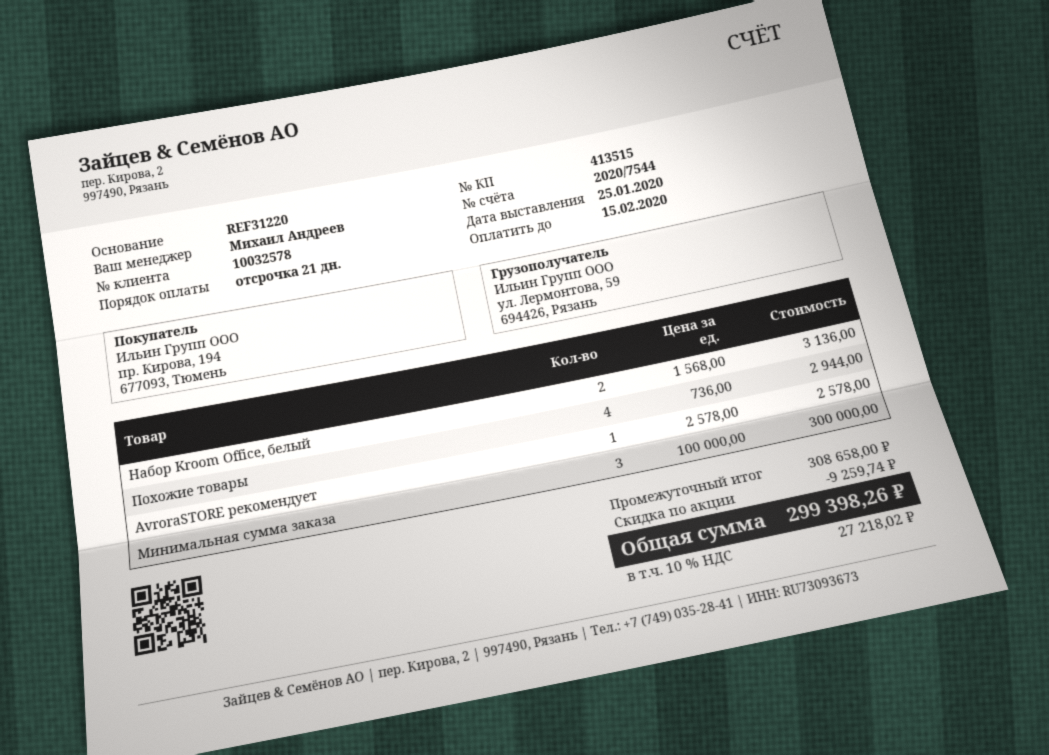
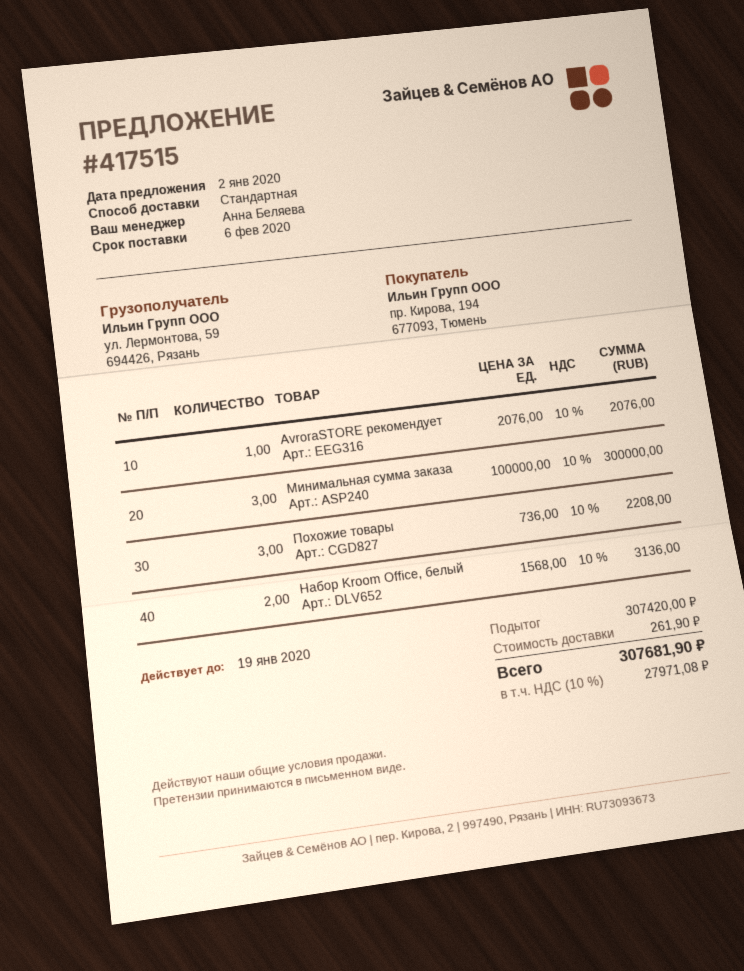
quote number: 413515 -> 417515
sales rep: Михаил Андреев -> Анна Беляева
Похожие товары: 4 x 736.00 = 2944.00 -> 3 x 736.00 = 2208.00
AvroraSTORE рекомендует: 1 x 2578.00 = 2578.00 -> 1 x 2076.00 = 2076.00
subtotal: 308658.00 -> 307420.00
discount: 9259.74 -> none
shipping: none -> 261.90
tax: 10% = 27218.02 -> 10% = 27971.08
total: 299398.26 -> 307681.90

